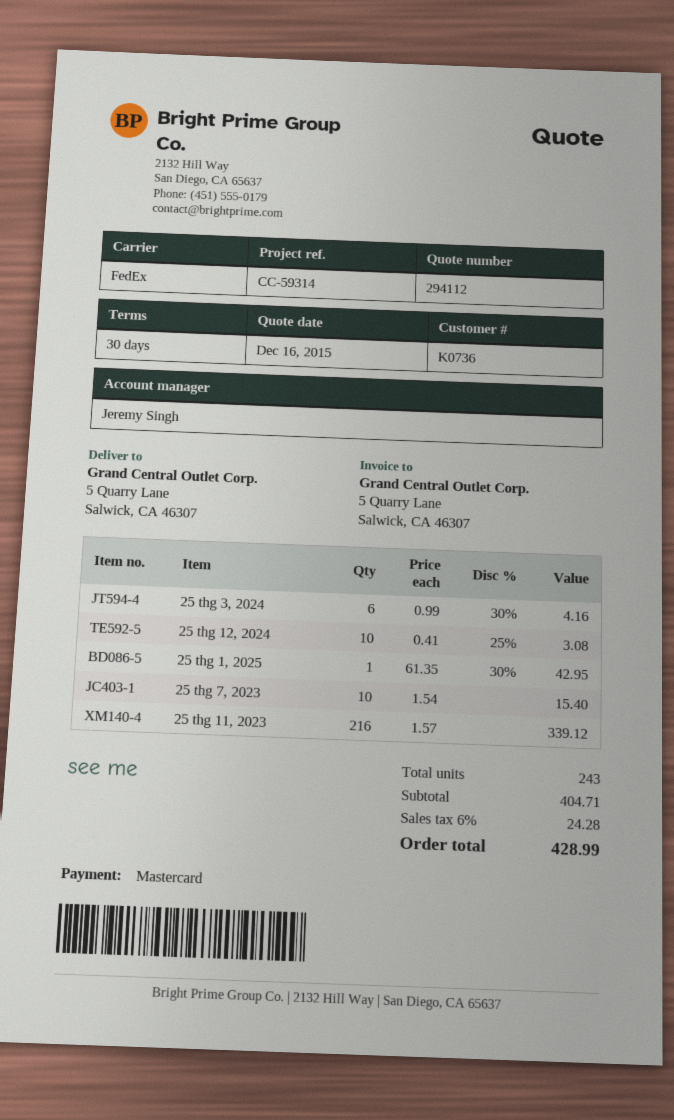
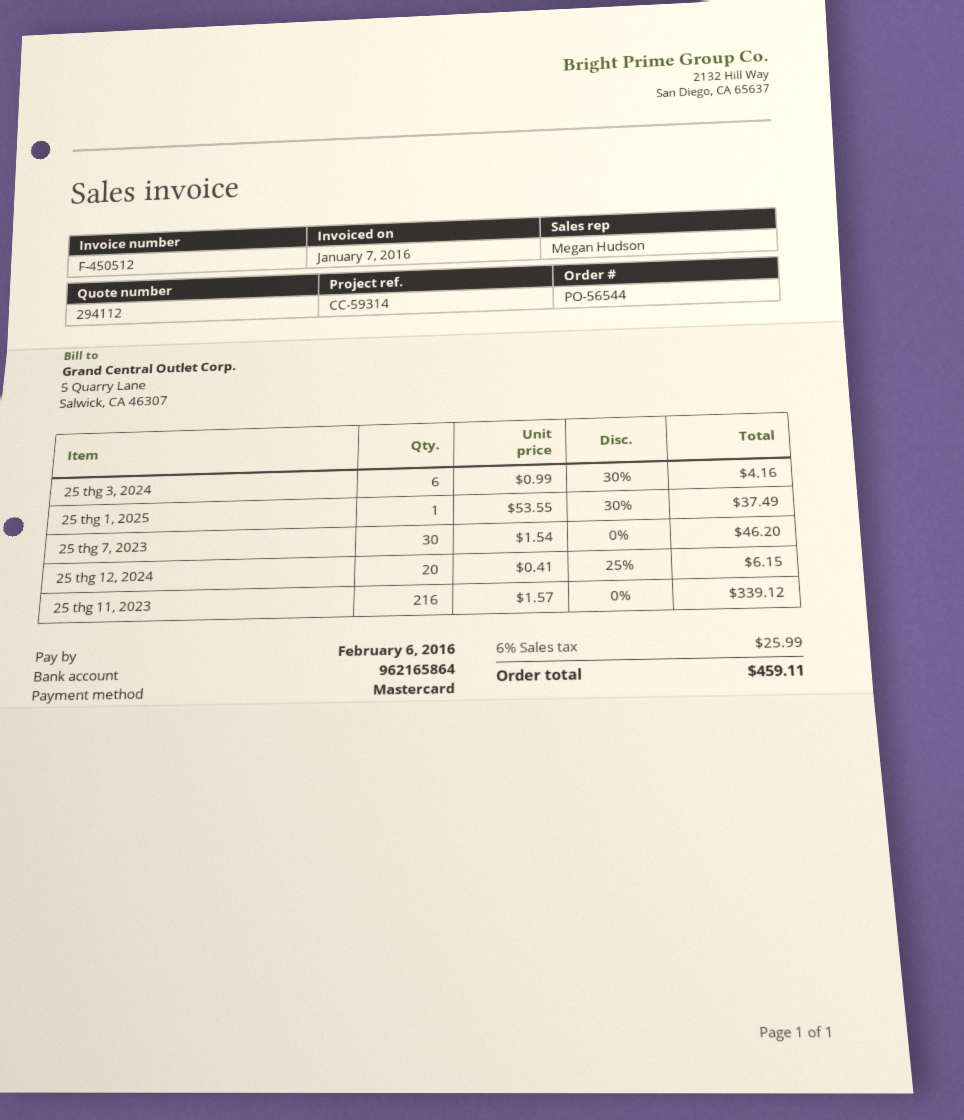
sales rep: Jeremy Singh -> Megan Hudson
25 thg 12, 2024: 10 x 0.41 - 25% = 3.08 -> 20 x 0.41 - 25% = 6.15
25 thg 1, 2025: 1 x 61.35 - 30% = 42.95 -> 1 x 53.55 - 30% = 37.49
25 thg 7, 2023: 10 x 1.54 = 15.40 -> 30 x 1.54 = 46.20
tax: 6% = 24.28 -> 6% = 25.99
total: 428.99 -> 459.11

